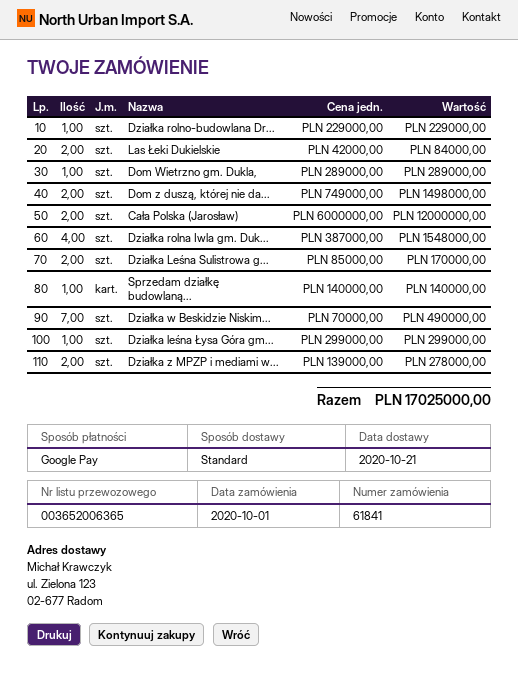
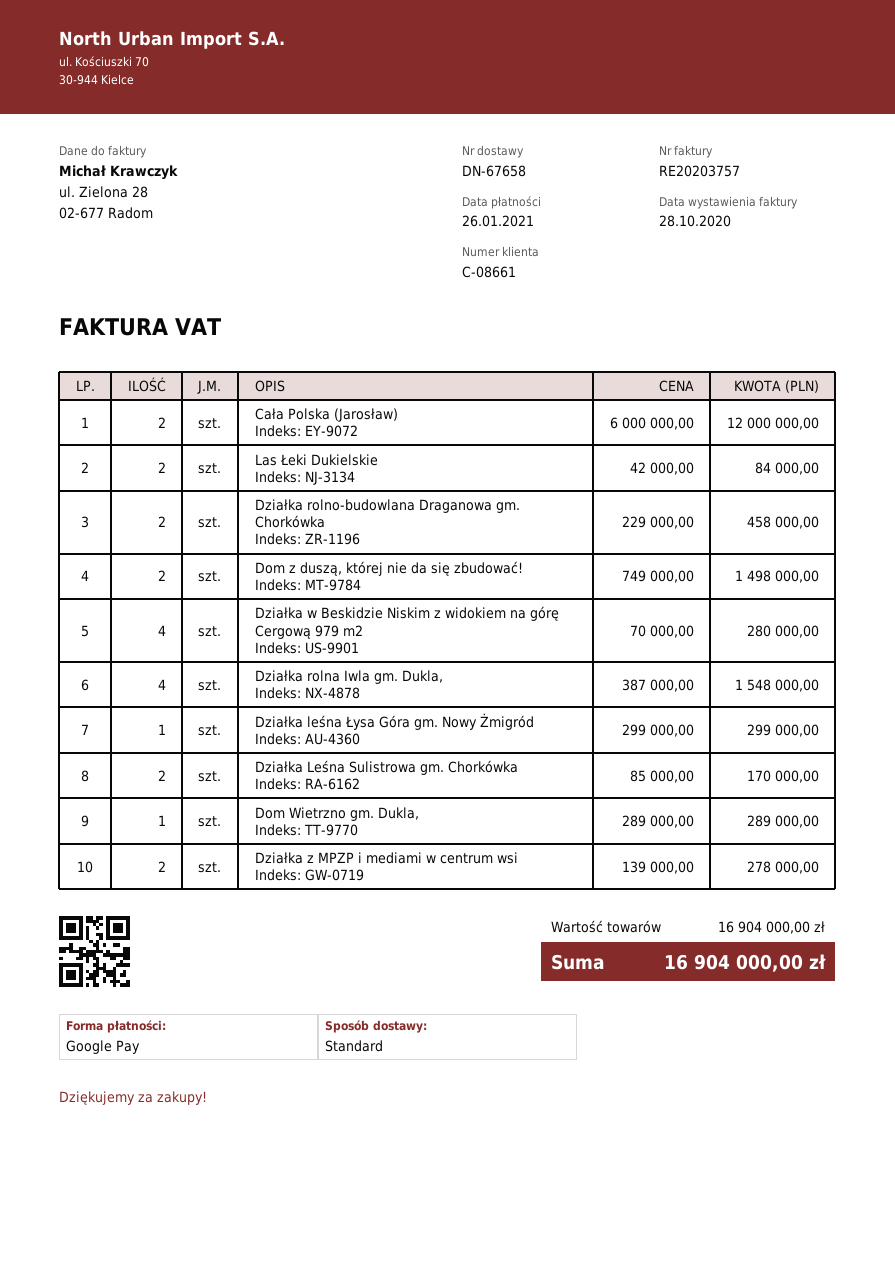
Działka rolno-budowlana Dr...: 1 x 229000.00 = 229000.00 -> 2 x 229000.00 = 458000.00
Sprzedam działkę budowlaną...: 1 x 140000.00 = 140000.00 -> none
Działka w Beskidzie Niskim...: 7 x 70000.00 = 490000.00 -> 4 x 70000.00 = 280000.00
total: 17025000.00 -> 16904000.00

